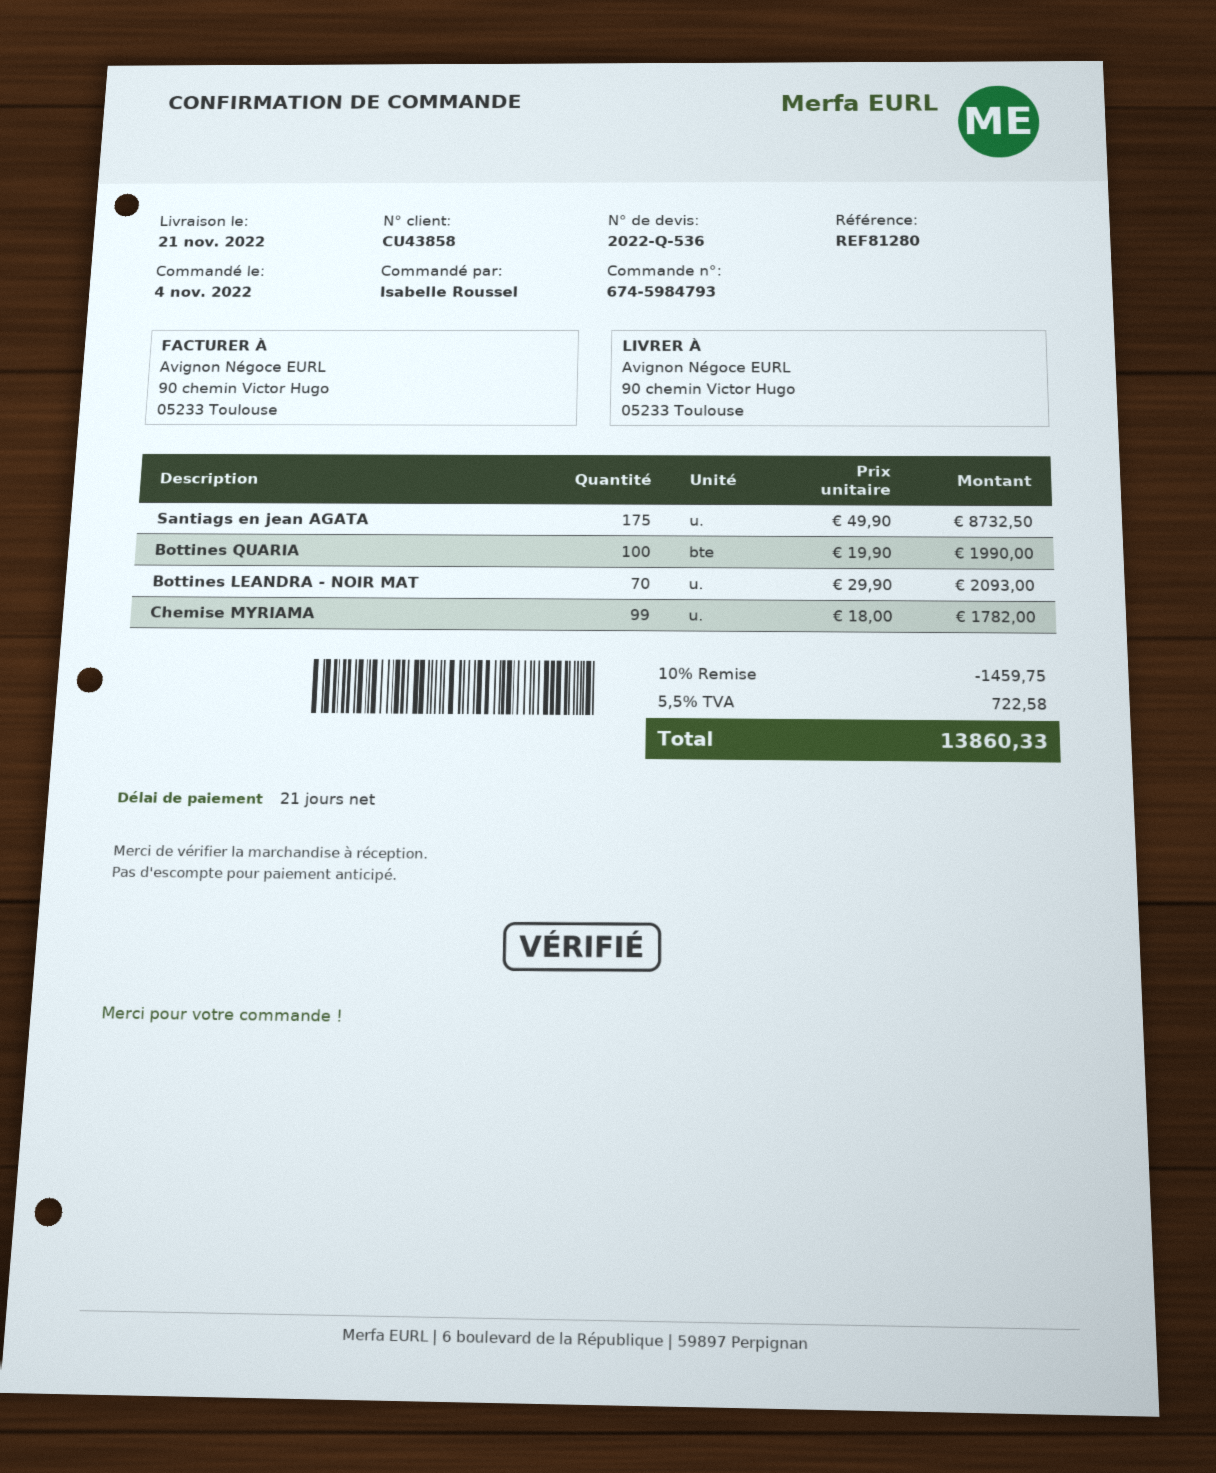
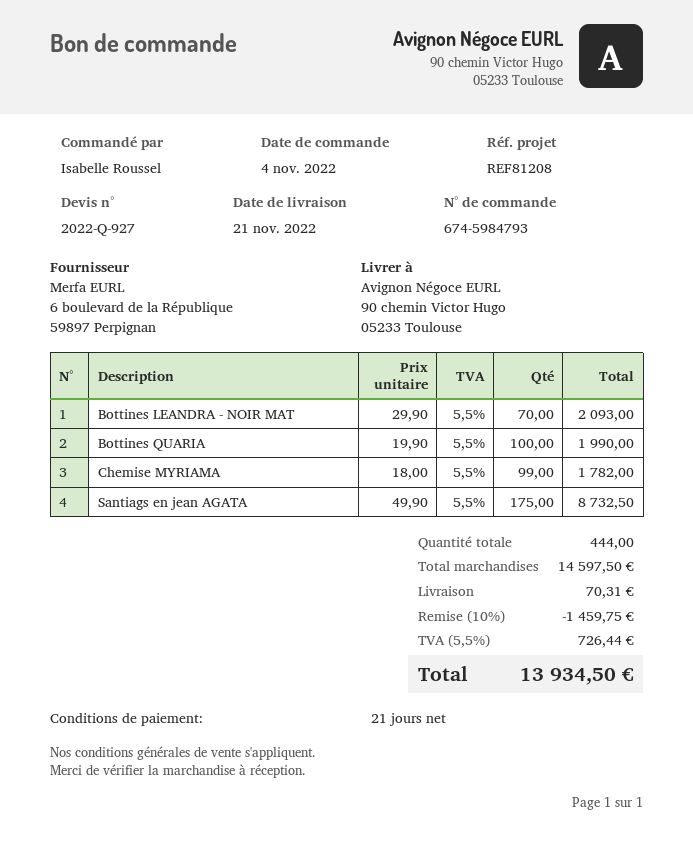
quote number: 2022-Q-536 -> 2022-Q-927
reference: REF81280 -> REF81208
shipping: none -> 70.31
tax: 5.5% = 722.58 -> 5.5% = 726.44
total: 13860.33 -> 13934.50

